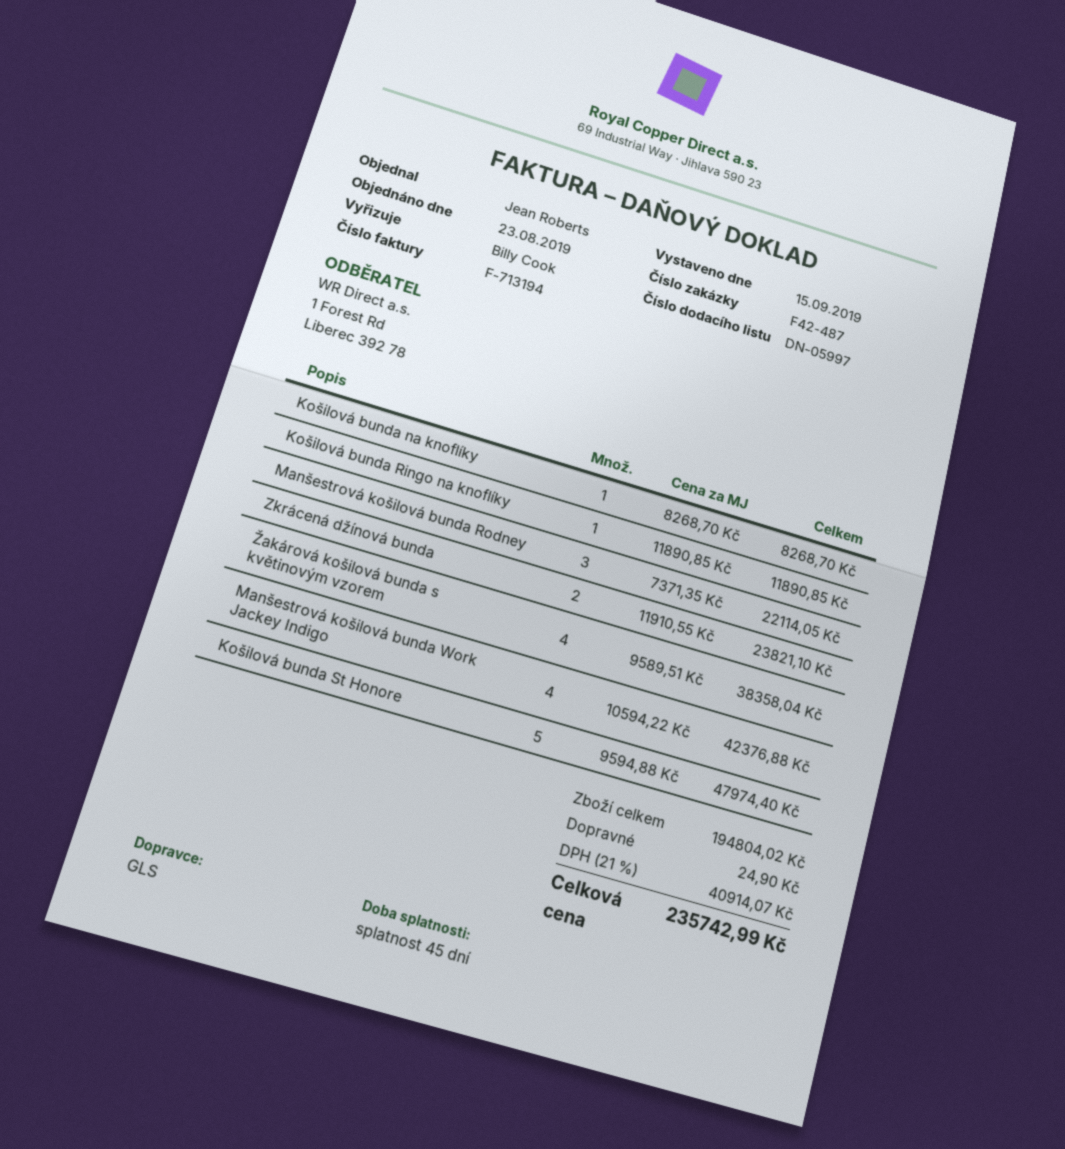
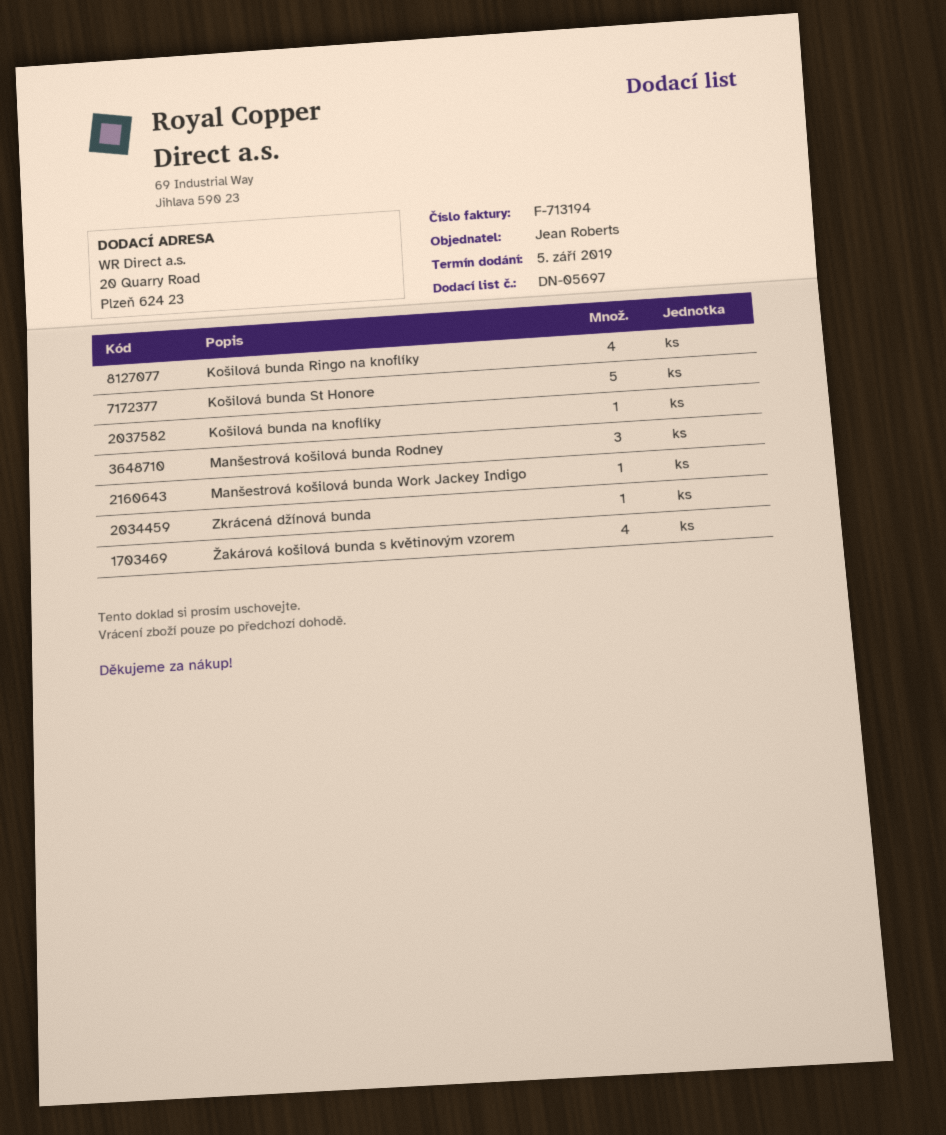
delivery note number: DN-05997 -> DN-05697
Košilová bunda Ringo na knoflíky: 1 -> 4
Zkrácená džínová bunda: 2 -> 1
Manšestrová košilová bunda Work Jackey Indigo: 4 -> 1

